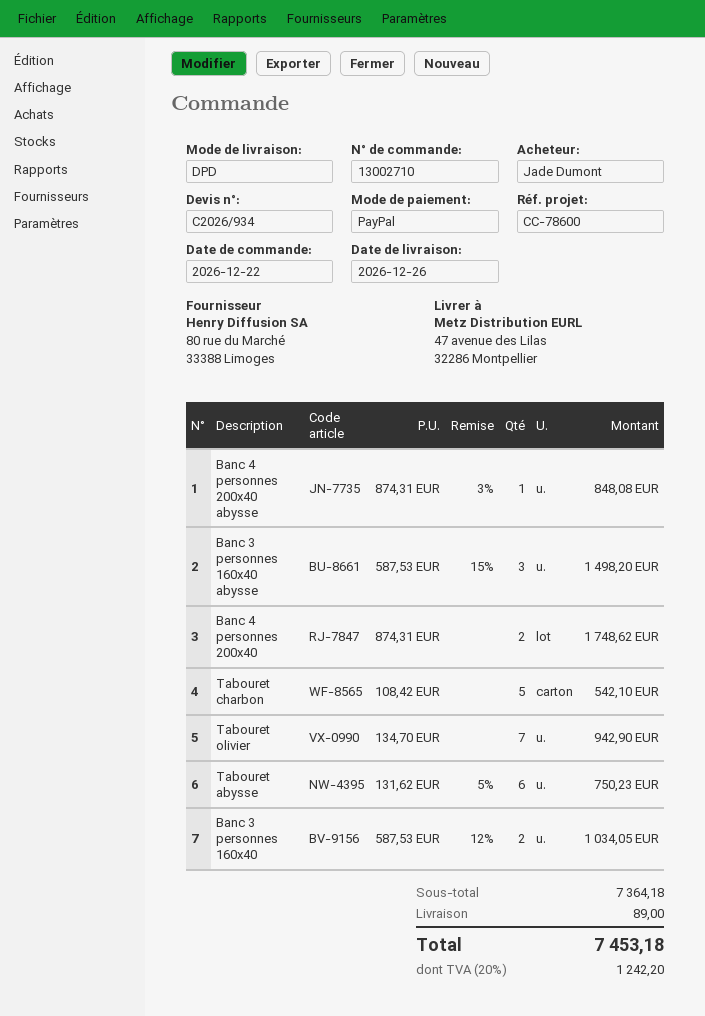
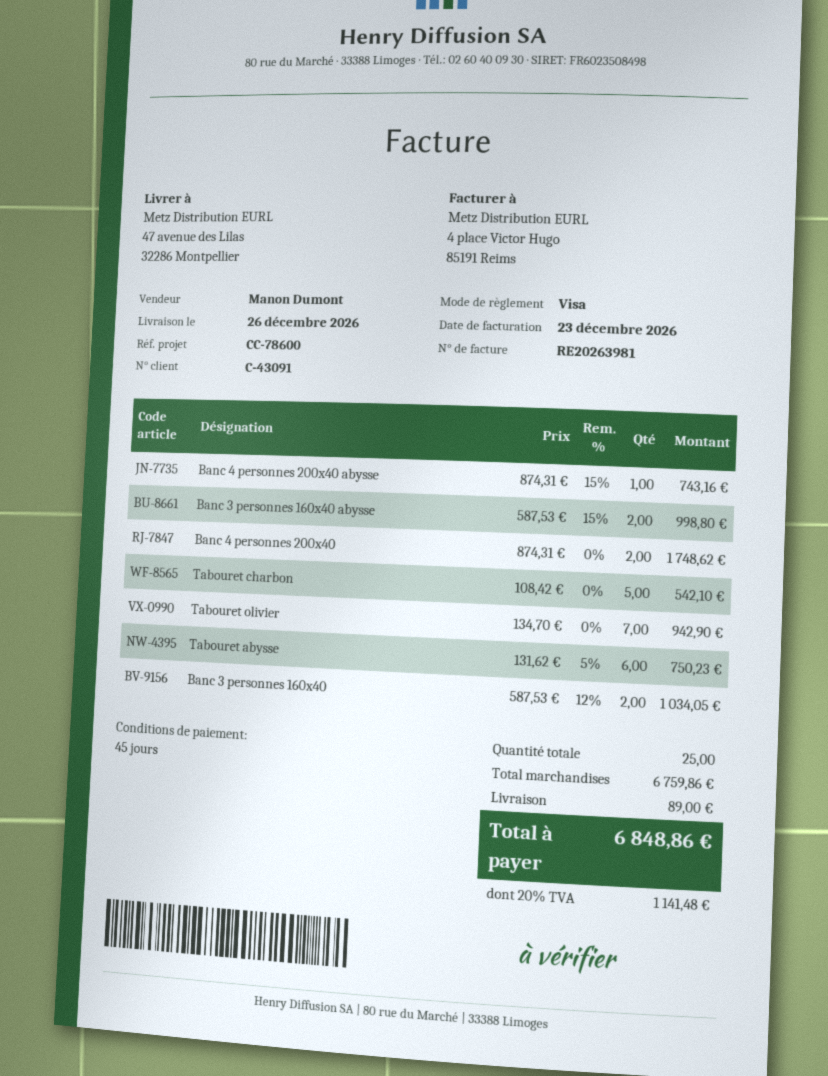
payment method: PayPal -> Visa
Banc 4 personnes 200x40 abysse: 1 x 874.31 - 3% = 848.08 -> 1 x 874.31 - 15% = 743.16
Banc 3 personnes 160x40 abysse: 3 x 587.53 - 15% = 1498.20 -> 2 x 587.53 - 15% = 998.80
subtotal: 7364.18 -> 6759.86
tax: 20% = 1242.20 -> 20% = 1141.48
total: 7453.18 -> 6848.86

